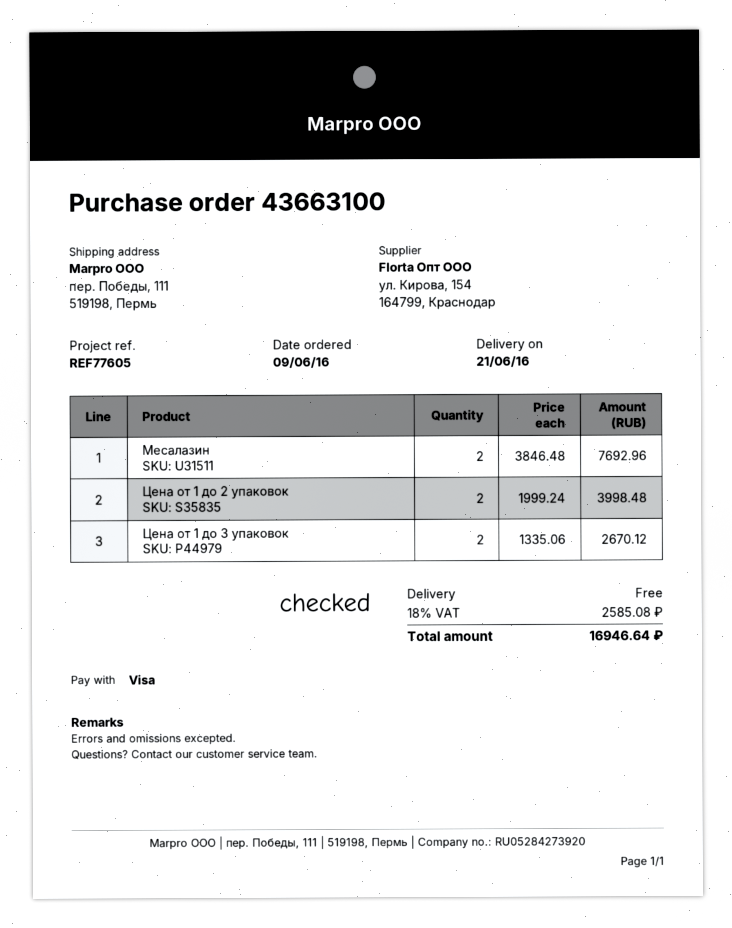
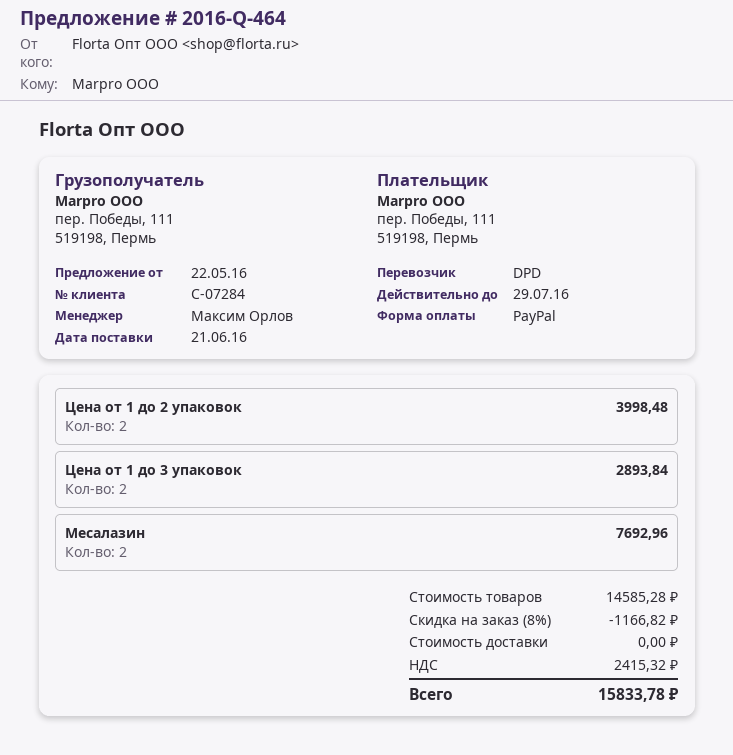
payment method: Visa -> PayPal
Цена от 1 до 3 упаковок: 2 for 2670.12 -> 2 for 2893.84
discount: none -> 8% = 1166.82
tax: 2585.08 -> 2415.32
total: 16946.64 -> 15833.78

